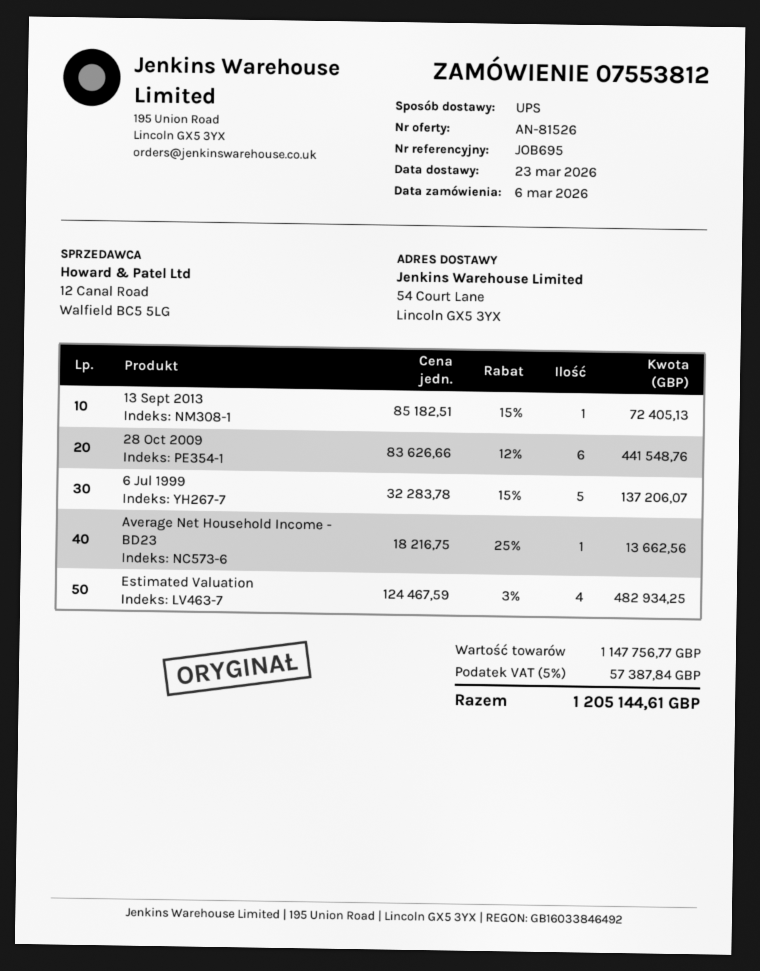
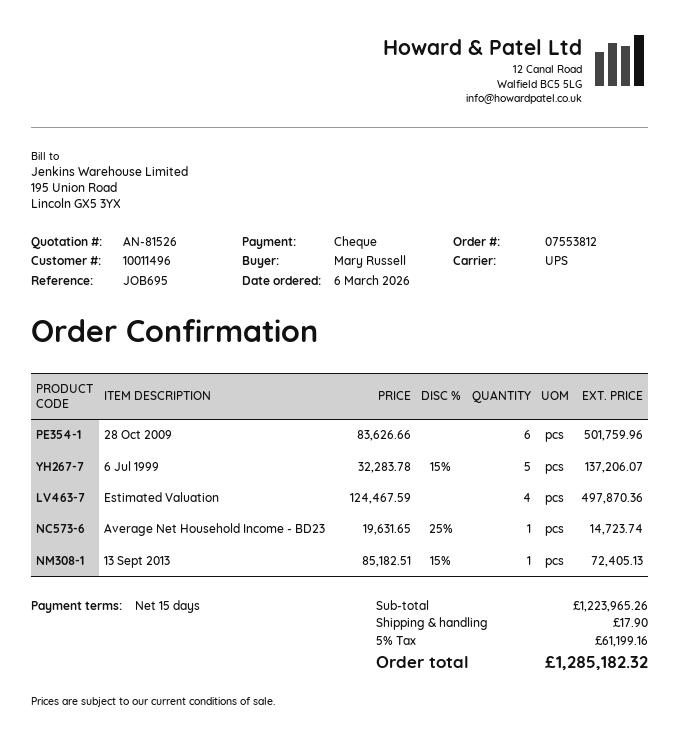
28 Oct 2009: 6 x 83626.66 - 12% = 441548.76 -> 6 x 83626.66 = 501759.96
Average Net Household Income - BD23: 1 x 18216.75 - 25% = 13662.56 -> 1 x 19631.65 - 25% = 14723.74
Estimated Valuation: 4 x 124467.59 - 3% = 482934.25 -> 4 x 124467.59 = 497870.36
subtotal: 1147756.77 -> 1223965.26
shipping: none -> 17.90
tax: 5% = 57387.84 -> 5% = 61199.16
total: 1205144.61 -> 1285182.32

